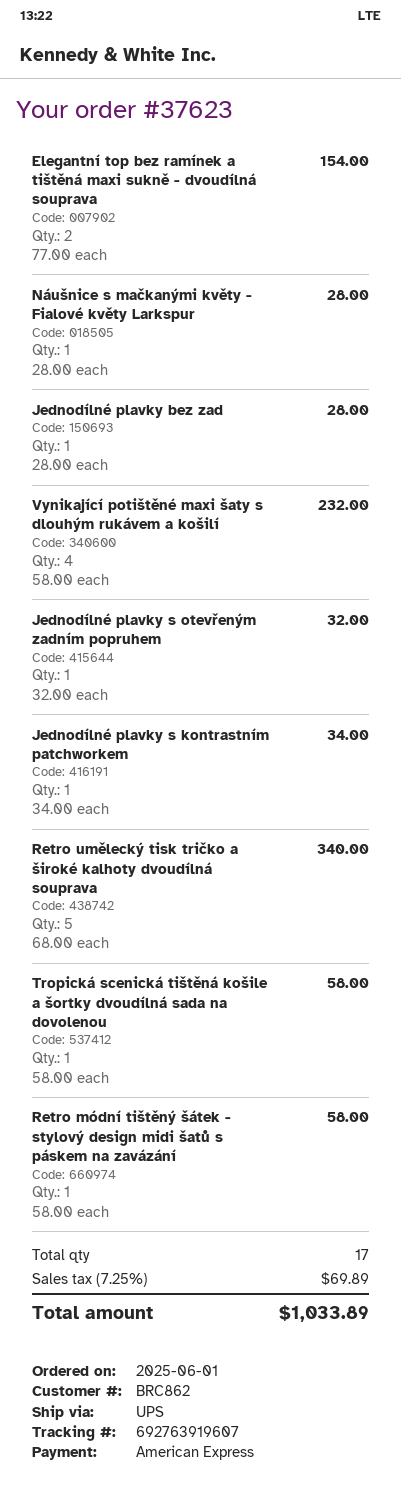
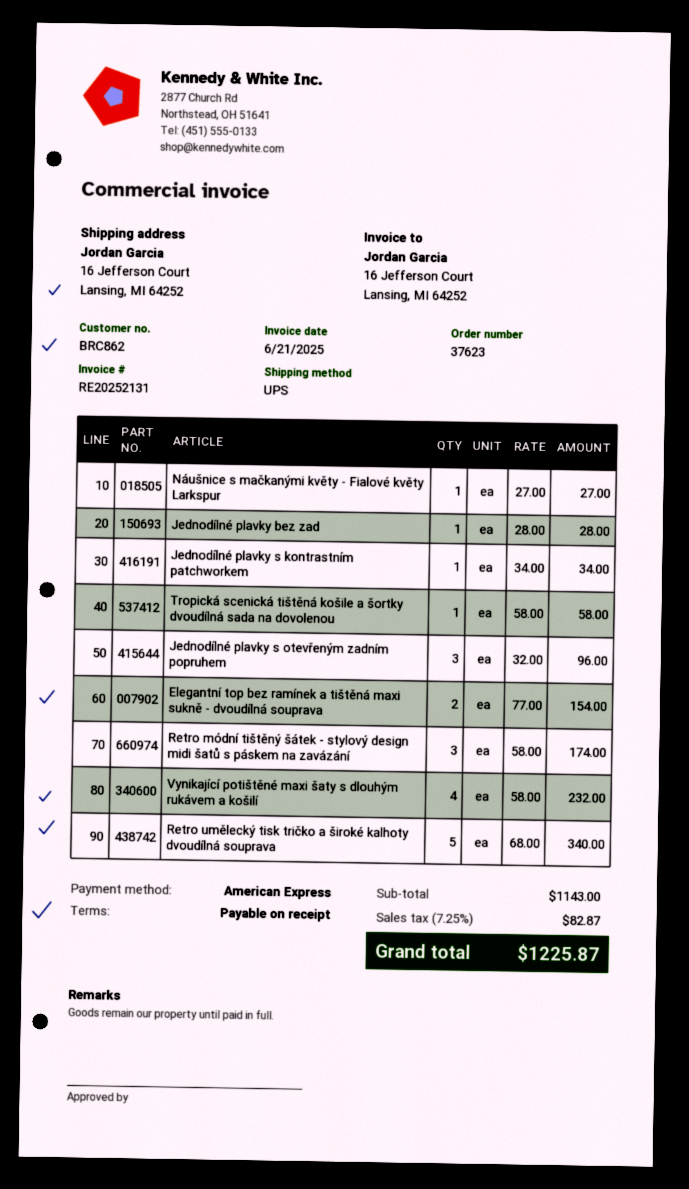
Náušnice s mačkanými květy - Fialové květy Larkspur: 1 x 28.00 = 28.00 -> 1 x 27.00 = 27.00
Jednodílné plavky s otevřeným zadním popruhem: 1 x 32.00 = 32.00 -> 3 x 32.00 = 96.00
Retro módní tištěný šátek - stylový design midi šatů s páskem na zavázání: 1 x 58.00 = 58.00 -> 3 x 58.00 = 174.00
tax: 7.25% = 69.89 -> 7.25% = 82.87
total: 1033.89 -> 1225.87

